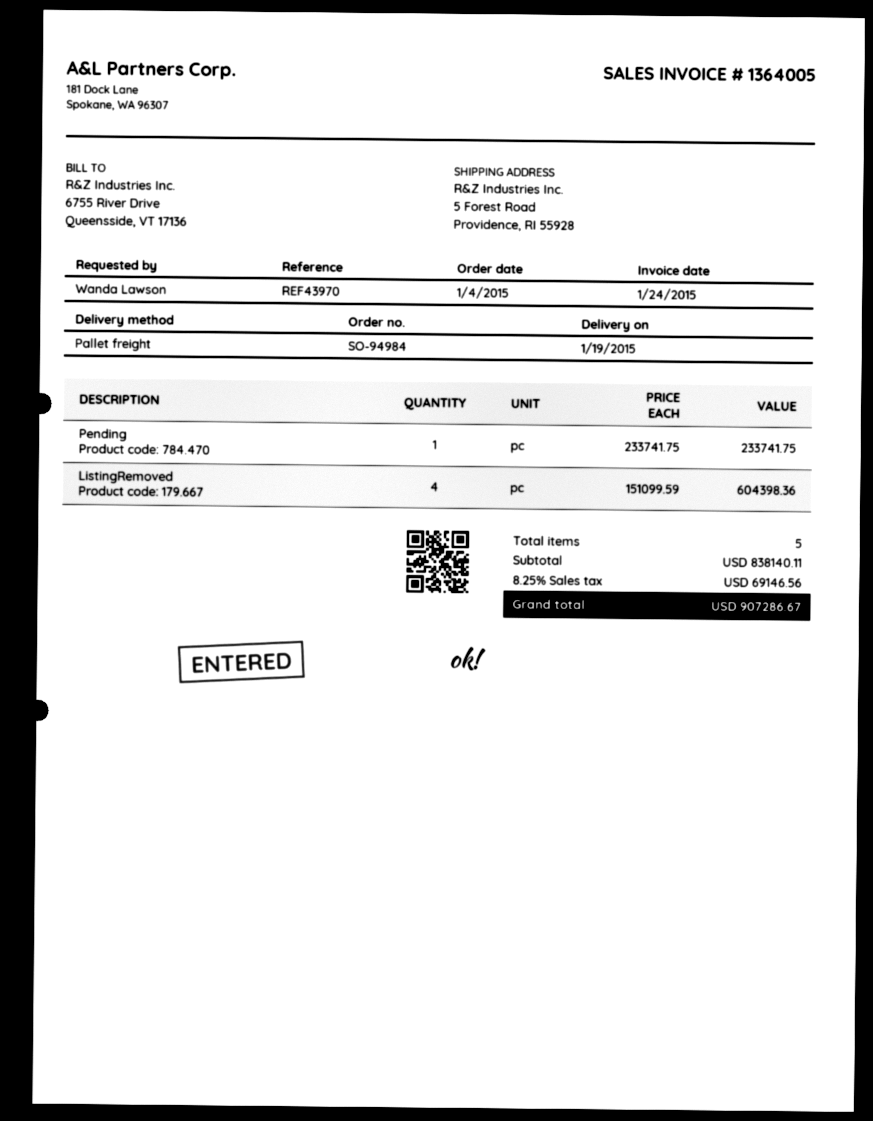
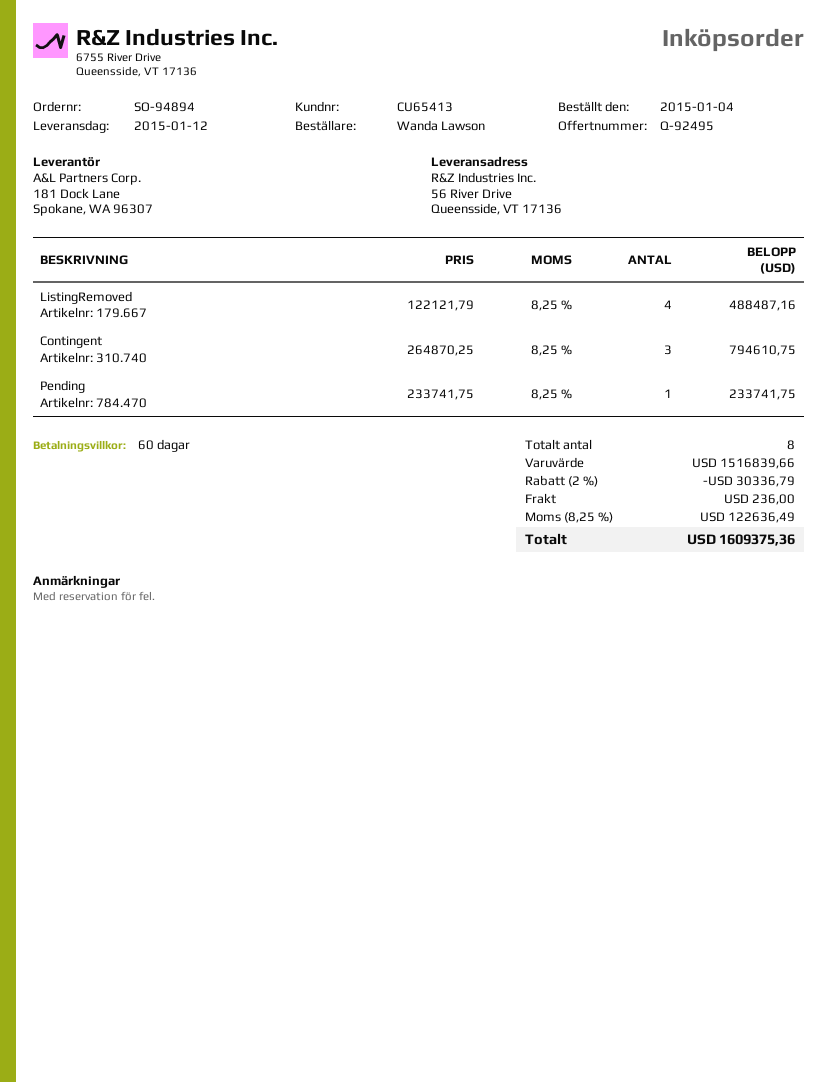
order number: SO-94984 -> SO-94894
delivery date: 2015-01-19 -> 2015-01-12
ship to: 5 Forest Road, Providence, RI 55928 -> 56 River Drive, Queensside, VT 17136
ListingRemoved: 4 x 151099.59 = 604398.36 -> 4 x 122121.79 = 488487.16
Contingent: none -> 3 x 264870.25 = 794610.75
total quantity: 5 -> 8
subtotal: 838140.11 -> 1516839.66
discount: none -> 2% = 30336.79
shipping: none -> 236.00
tax: 8.25% = 69146.56 -> 8.25% = 122636.49
total: 907286.67 -> 1609375.36

